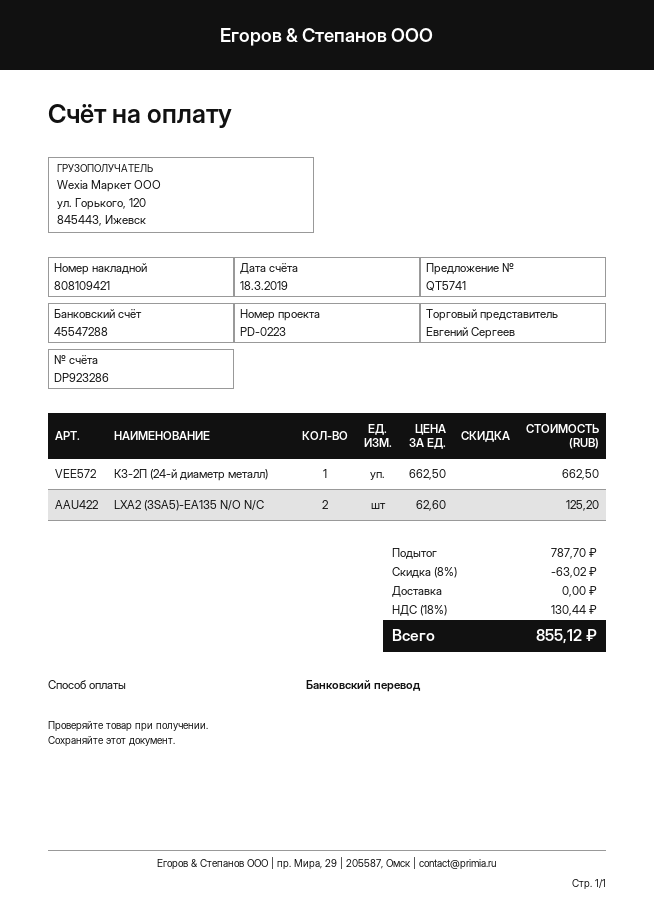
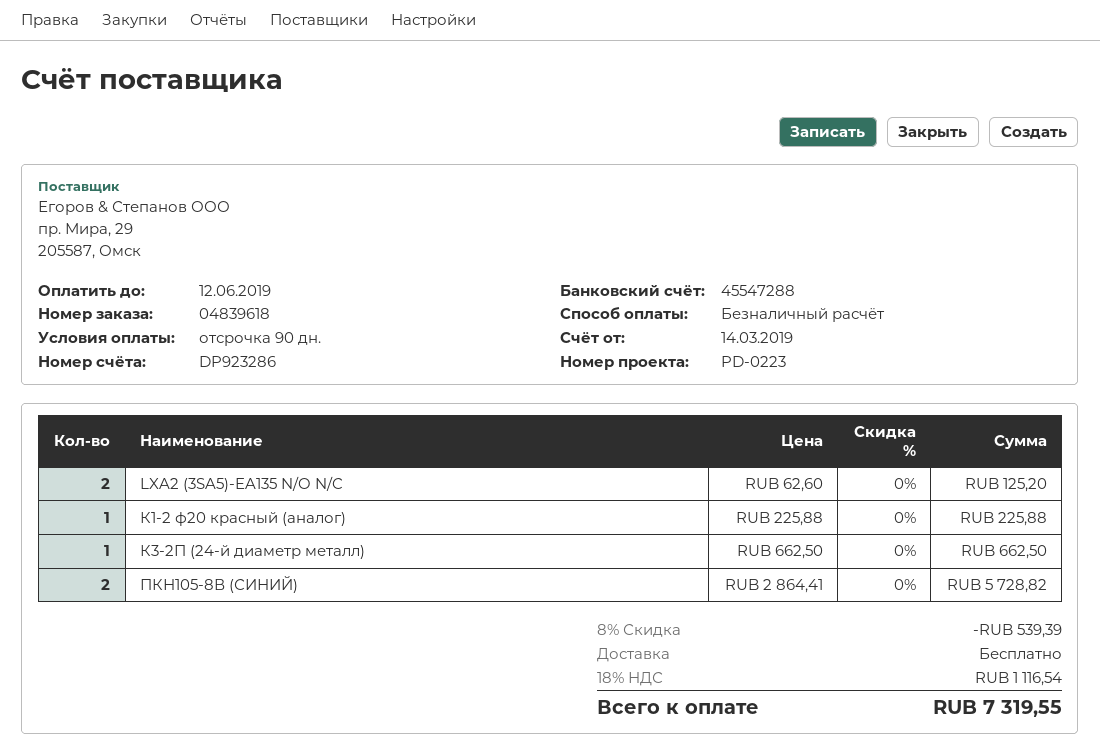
invoice date: 2019-03-18 -> 2019-03-14
К1-2 ф20 красный (аналог): none -> 1 x 225.88 = 225.88
ПКН105-8В (СИНИЙ): none -> 2 x 2864.41 = 5728.82
discount: 8% = 63.02 -> 8% = 539.39
tax: 18% = 130.44 -> 18% = 1116.54
total: 855.12 -> 7319.55

